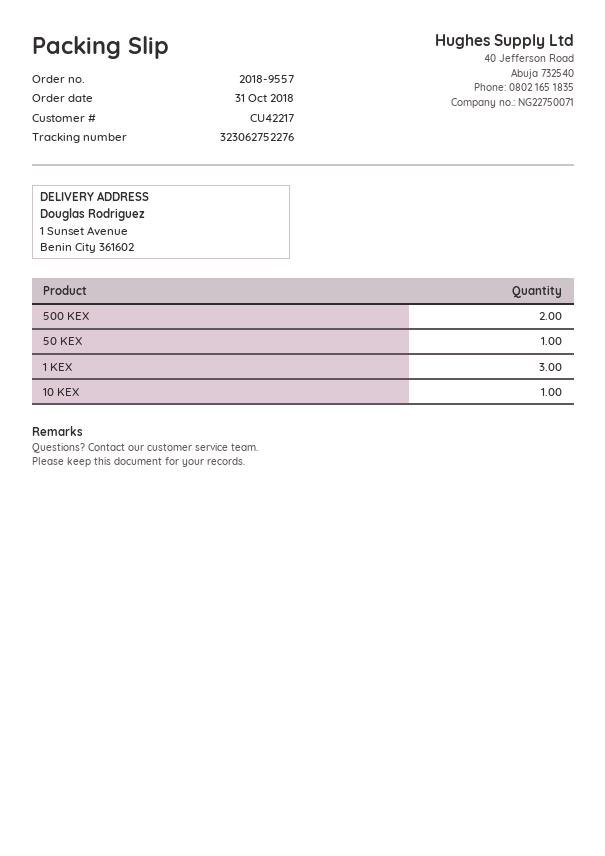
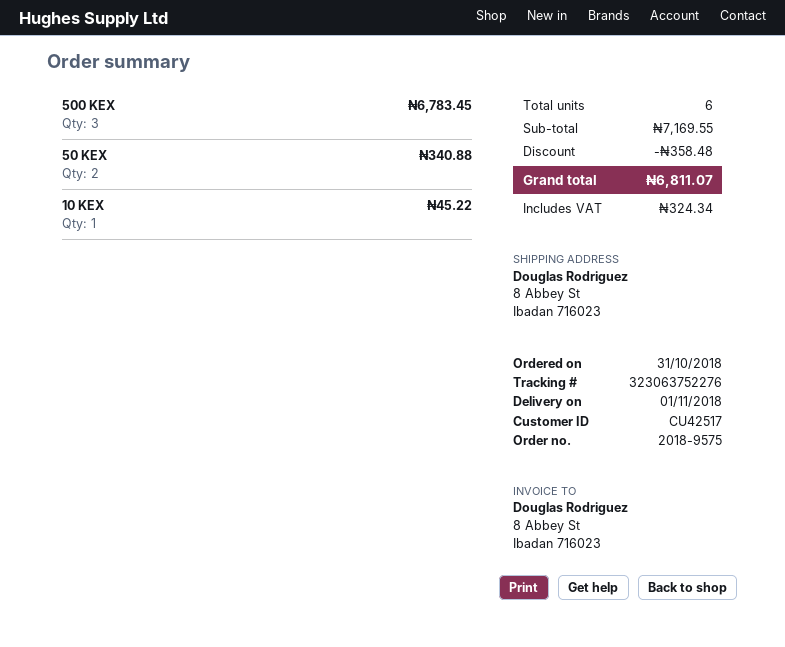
order number: 2018-9557 -> 2018-9575
customer number: CU42217 -> CU42517
tracking number: 323062752276 -> 323063752276
ship to: 1 Sunset Avenue, Benin City 361602 -> 8 Abbey St, Ibadan 716023
500 KEX: 2 -> 3
50 KEX: 1 -> 2
1 KEX: 3 -> none

